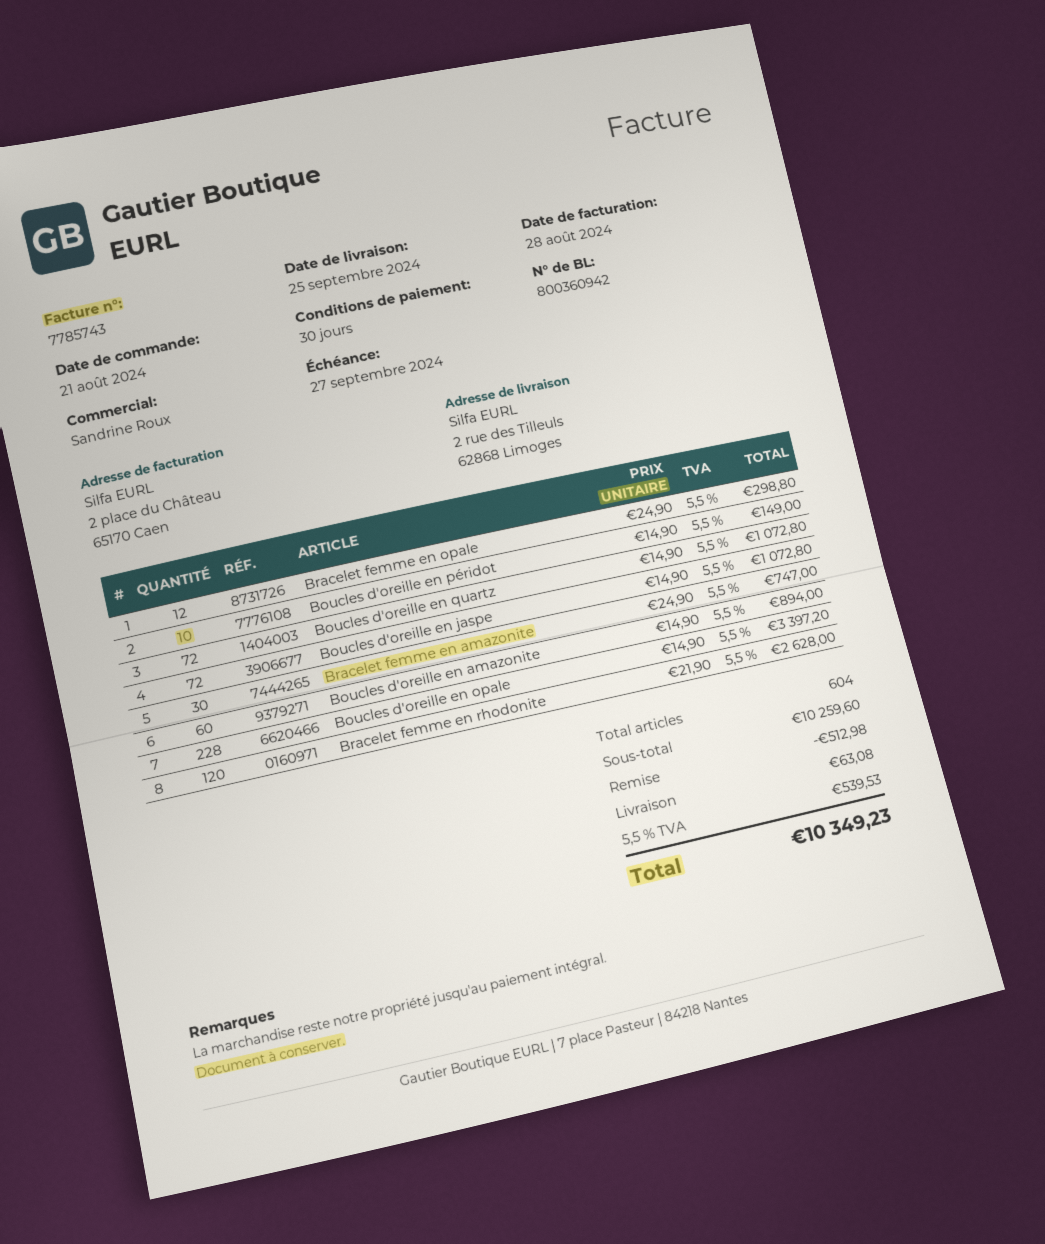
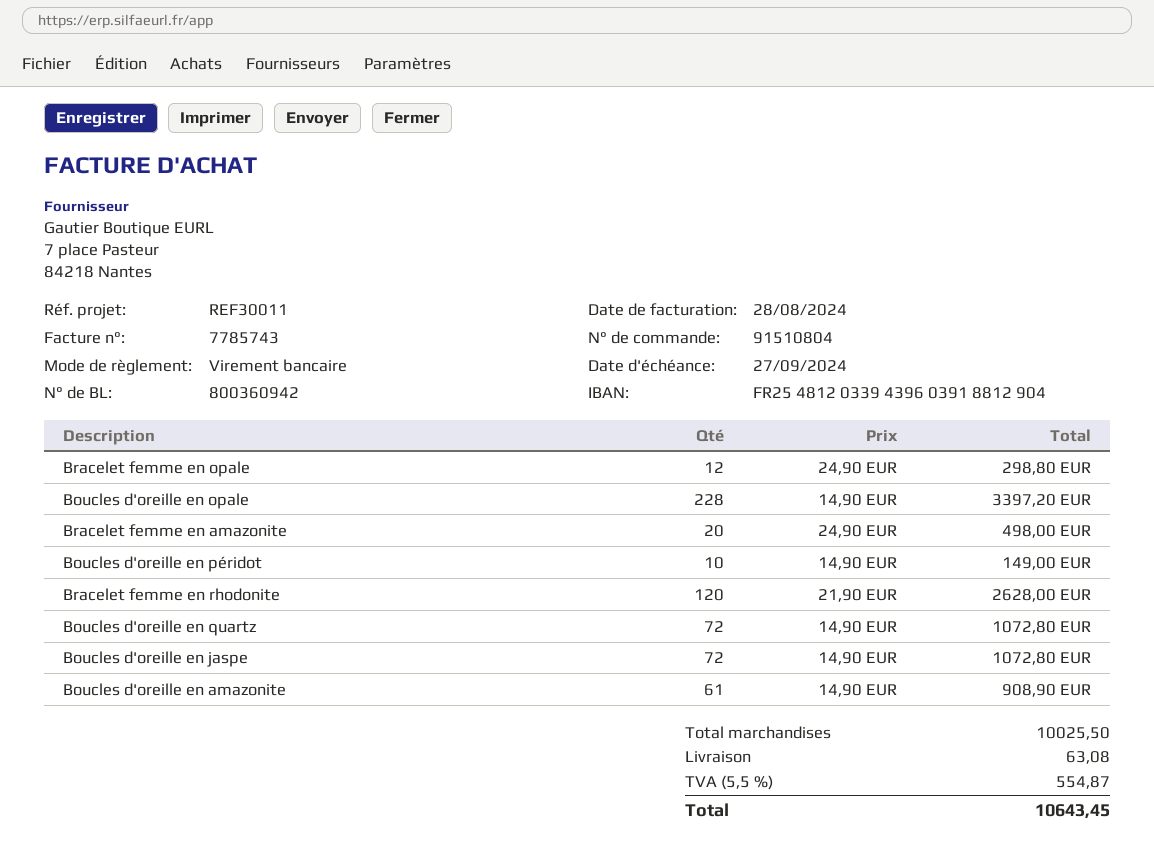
Bracelet femme en amazonite: 30 x 24.90 = 747.00 -> 20 x 24.90 = 498.00
Boucles d'oreille en amazonite: 60 x 14.90 = 894.00 -> 61 x 14.90 = 908.90
subtotal: 10259.60 -> 10025.50
discount: 512.98 -> none
tax: 5.5% = 539.53 -> 5.5% = 554.87
total: 10349.23 -> 10643.45

